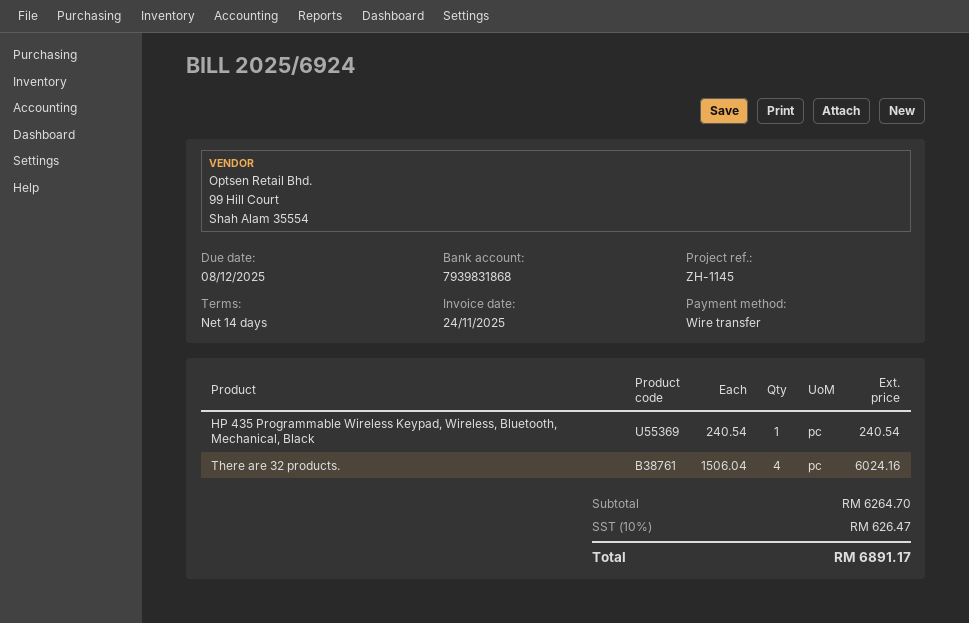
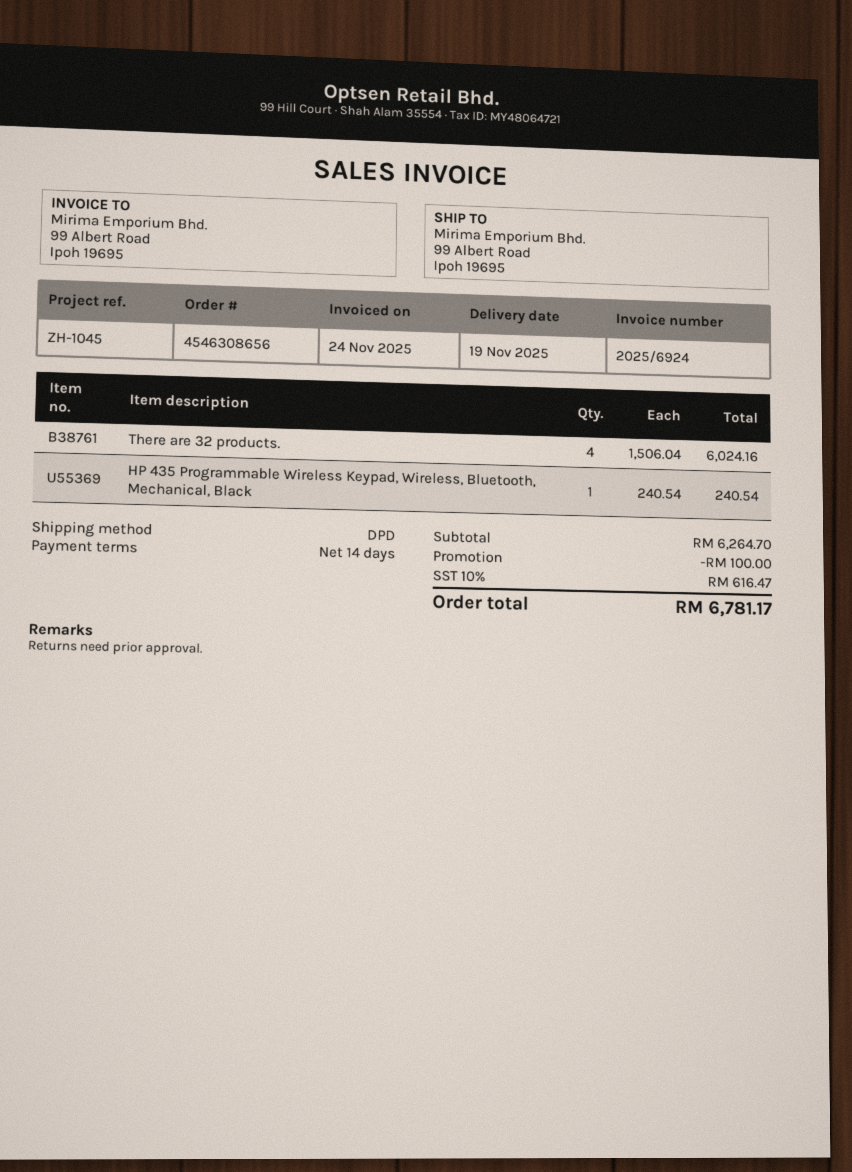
reference: ZH-1145 -> ZH-1045
discount: none -> 100.00
tax: 10% = 626.47 -> 10% = 616.47
total: 6891.17 -> 6781.17

